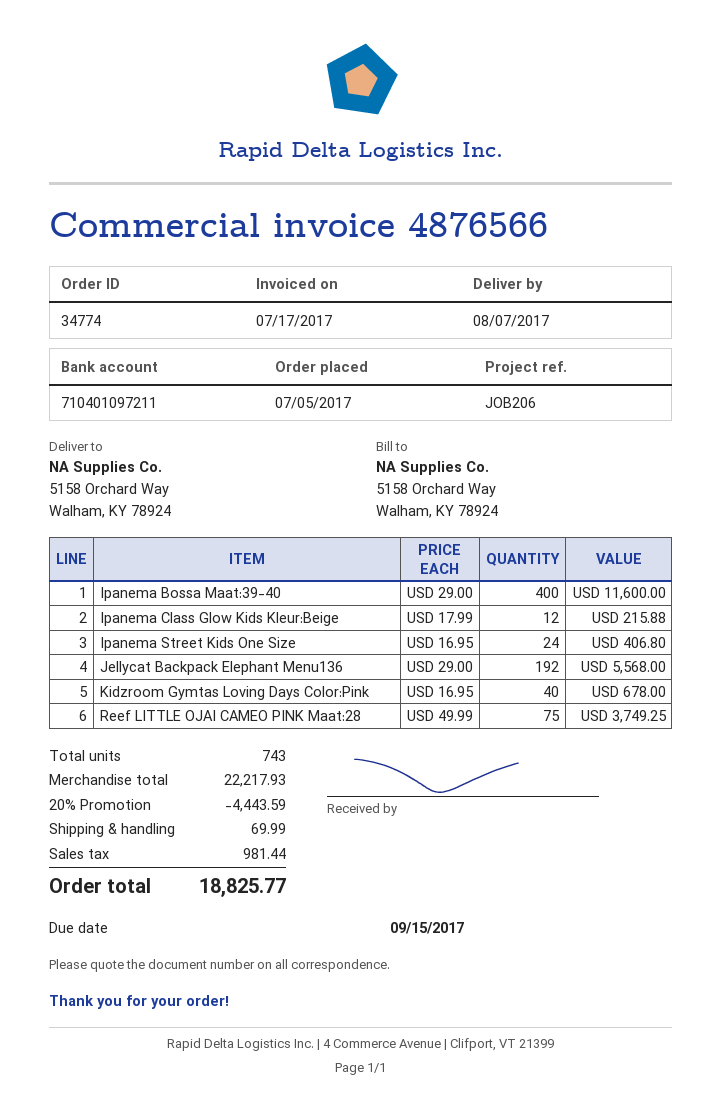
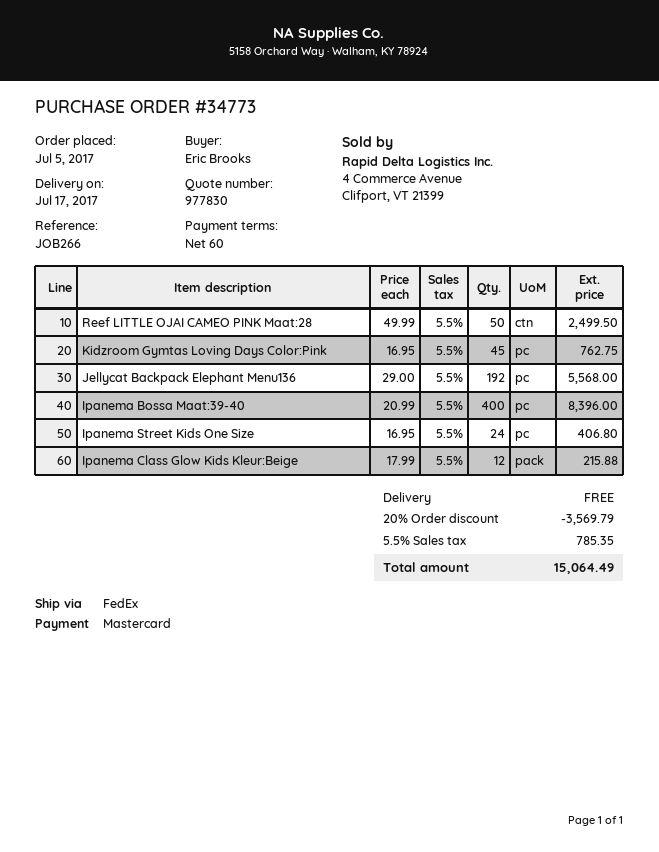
order number: 34774 -> 34773
delivery date: 2017-08-07 -> 2017-07-17
reference: JOB206 -> JOB266
Ipanema Bossa Maat:39-40: 400 x 29.00 = 11600.00 -> 400 x 20.99 = 8396.00
Kidzroom Gymtas Loving Days Color:Pink: 40 x 16.95 = 678.00 -> 45 x 16.95 = 762.75
Reef LITTLE OJAI CAMEO PINK Maat:28: 75 x 49.99 = 3749.25 -> 50 x 49.99 = 2499.50
discount: 20% = 4443.59 -> 20% = 3569.79
shipping: 69.99 -> 0.00
tax: 981.44 -> 785.35
total: 18825.77 -> 15064.49

